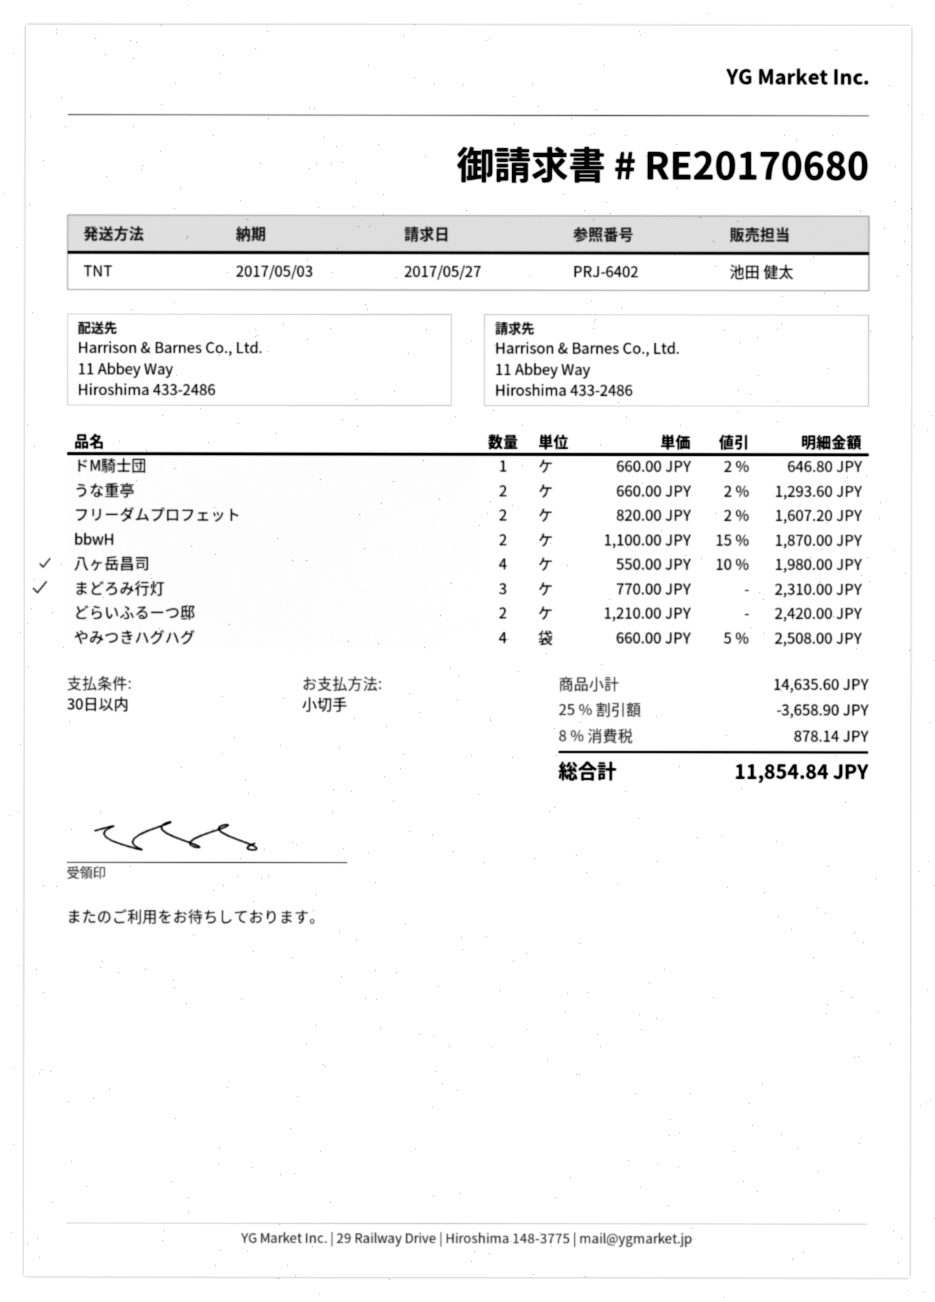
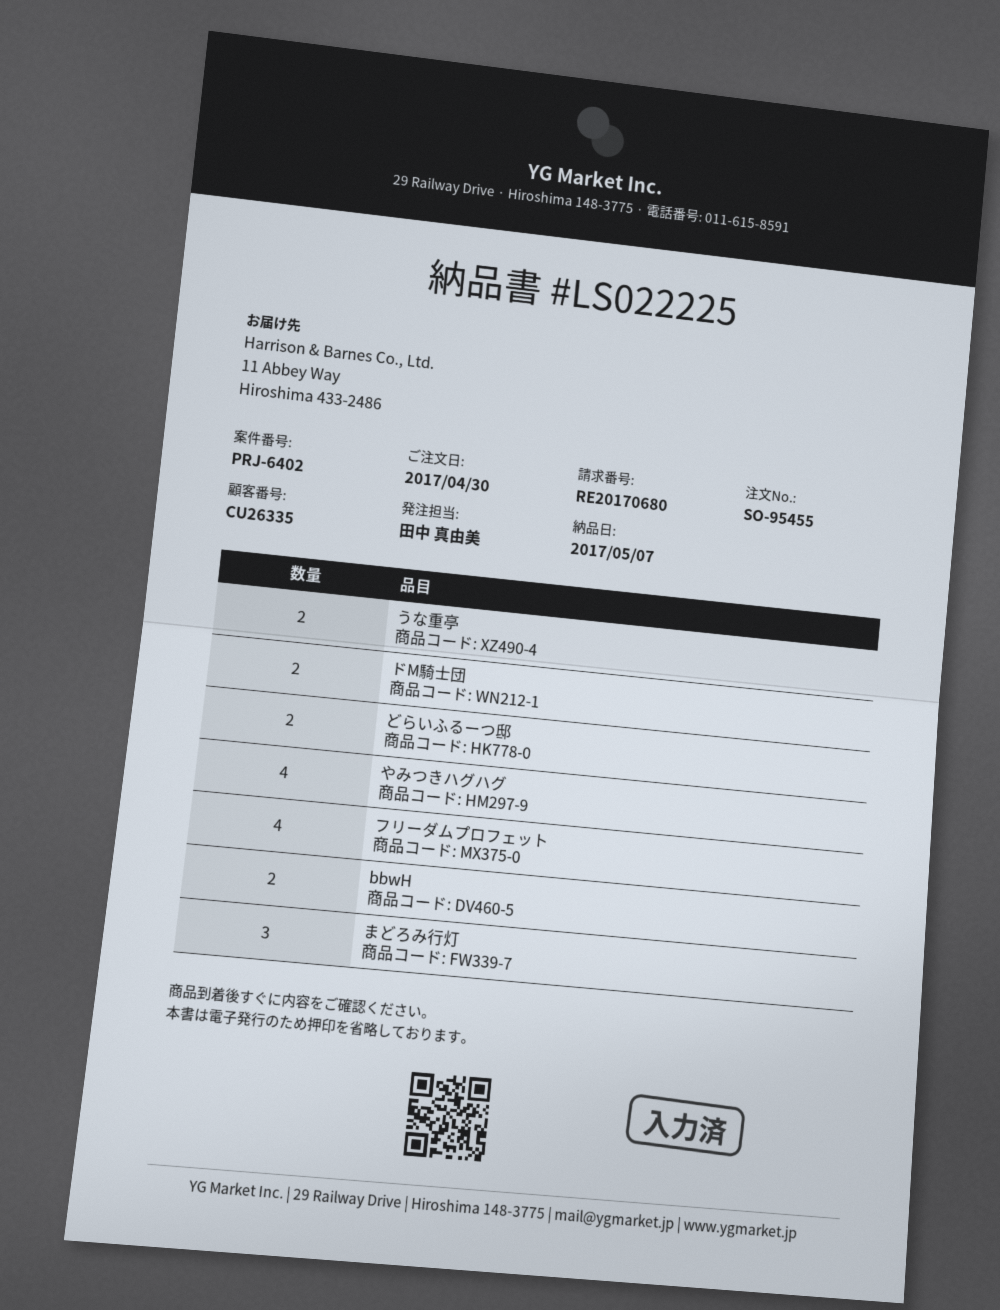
delivery date: 2017-05-03 -> 2017-05-07
ドM騎士団: 1 -> 2
フリーダムプロフェット: 2 -> 4
八ヶ岳昌司: 4 -> none

